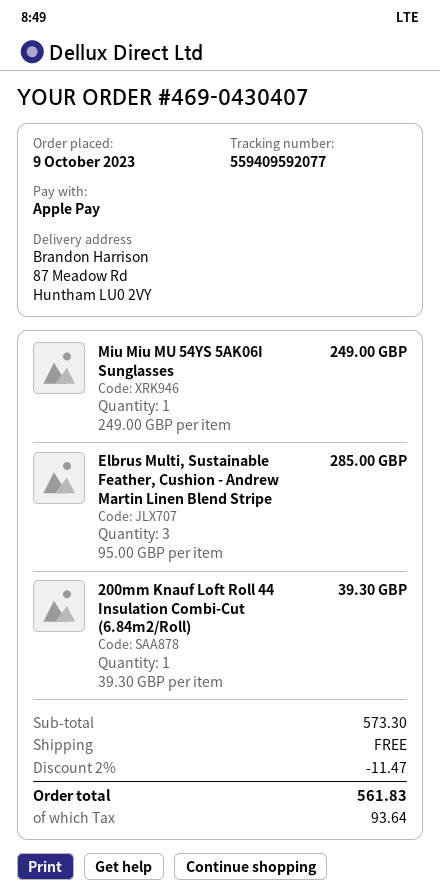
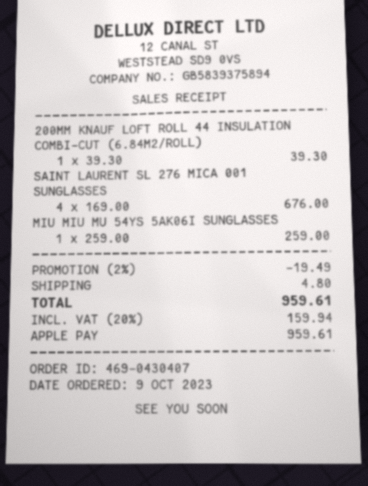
Miu Miu MU 54YS 5AK06I Sunglasses: 1 x 249.00 = 249.00 -> 1 x 259.00 = 259.00
Elbrus Multi, Sustainable Feather, Cushion - Andrew Martin Linen Blend Stripe: 3 x 95.00 = 285.00 -> none
SAINT LAURENT SL 276 MICA 001 SUNGLASSES: none -> 4 x 169.00 = 676.00
discount: 2% = 11.47 -> 2% = 19.49
shipping: 0.00 -> 4.80
tax: 93.64 -> 159.94
total: 561.83 -> 959.61

